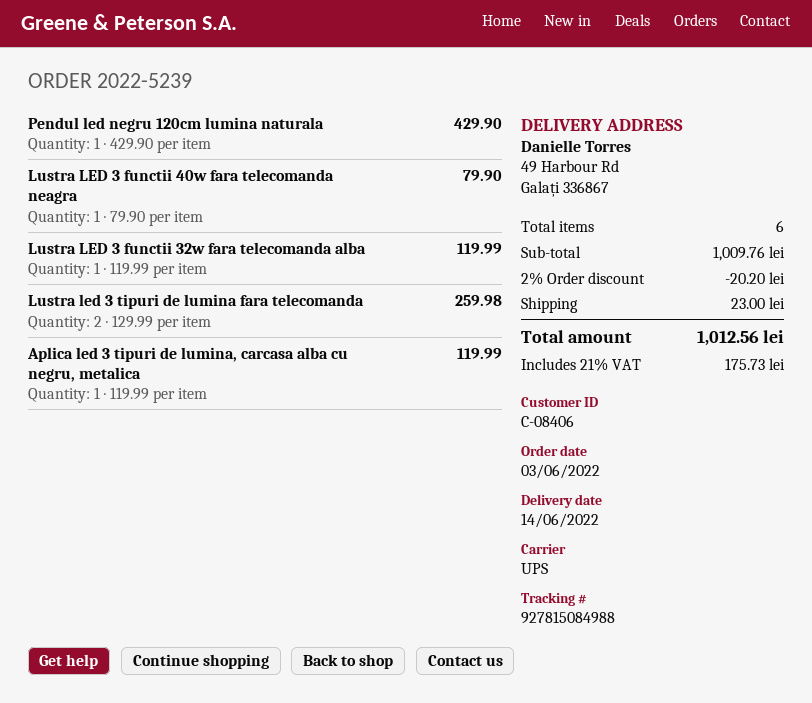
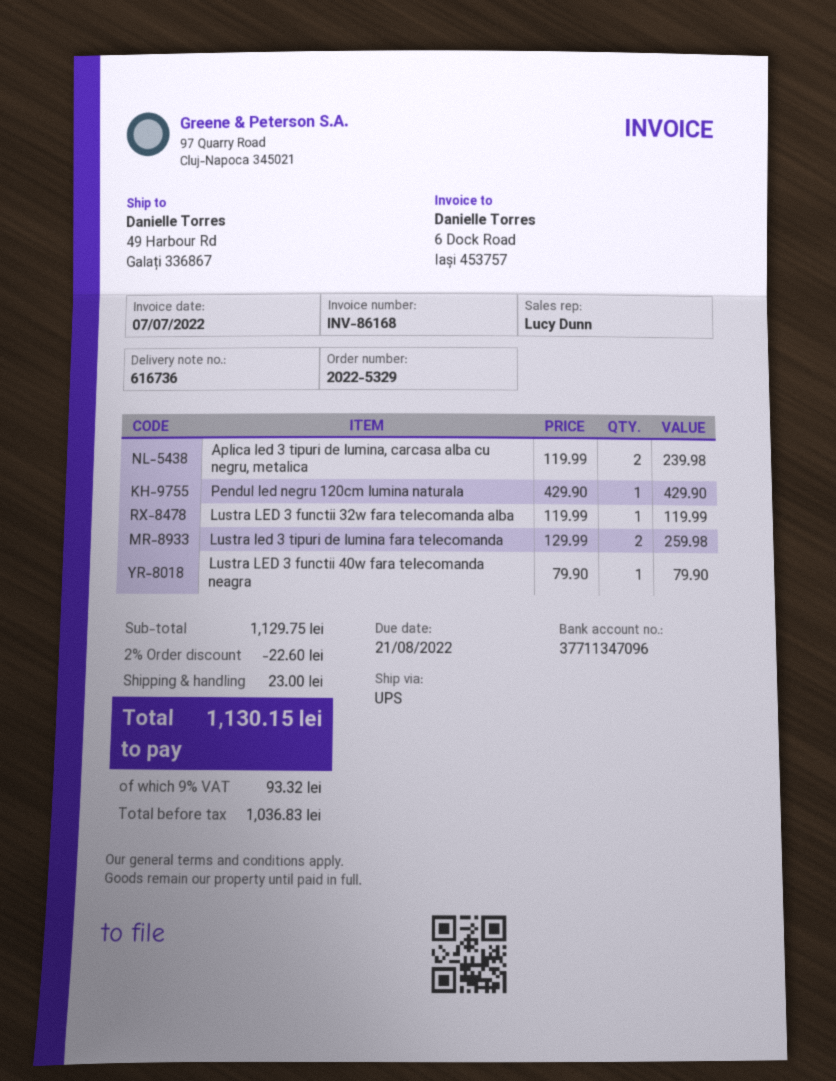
order number: 2022-5239 -> 2022-5329
Aplica led 3 tipuri de lumina, carcasa alba cu negru, metalica: 1 x 119.99 = 119.99 -> 2 x 119.99 = 239.98
subtotal: 1009.76 -> 1129.75
discount: 2% = 20.20 -> 2% = 22.60
tax: 21% = 175.73 -> 9% = 93.32
total: 1012.56 -> 1130.15

